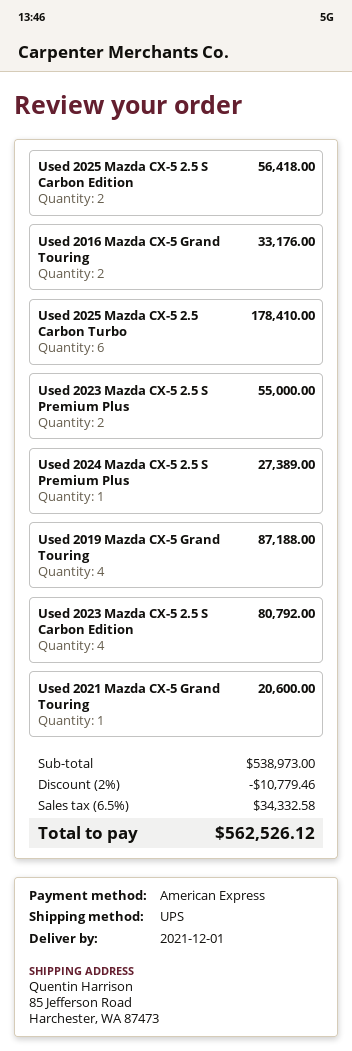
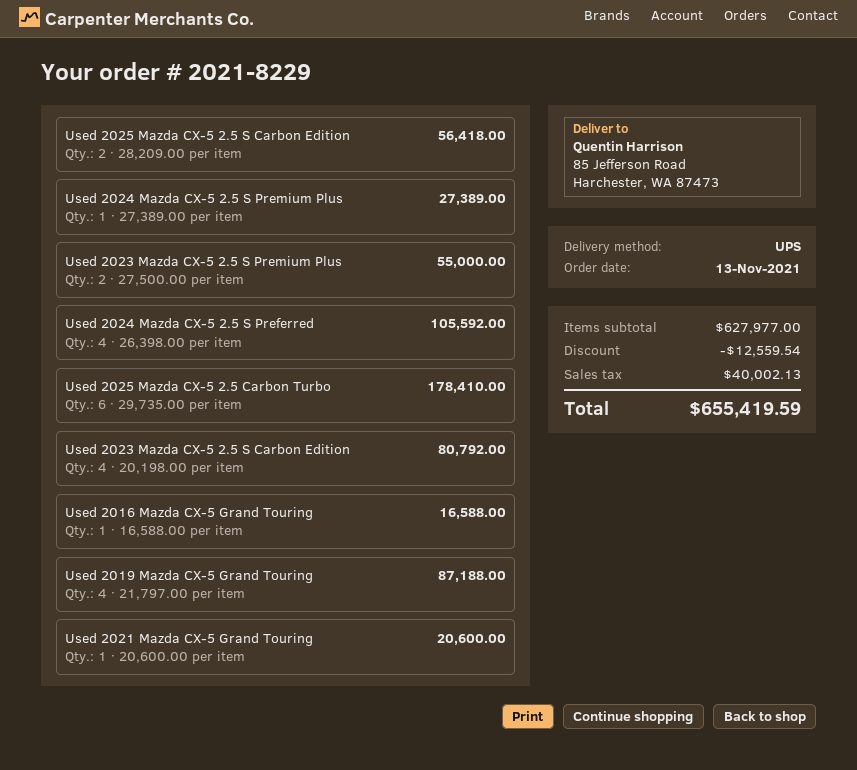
Used 2016 Mazda CX-5 Grand Touring: 2 for 33176.00 -> 1 for 16588.00
Used 2024 Mazda CX-5 2.5 S Preferred: none -> 4 for 105592.00
subtotal: 538973.00 -> 627977.00
discount: 10779.46 -> 12559.54
tax: 34332.58 -> 40002.13
total: 562526.12 -> 655419.59

